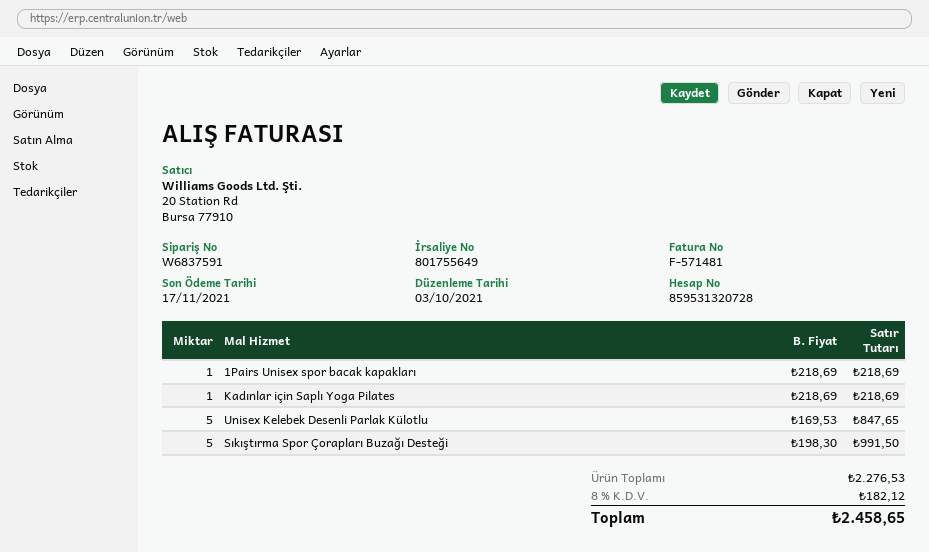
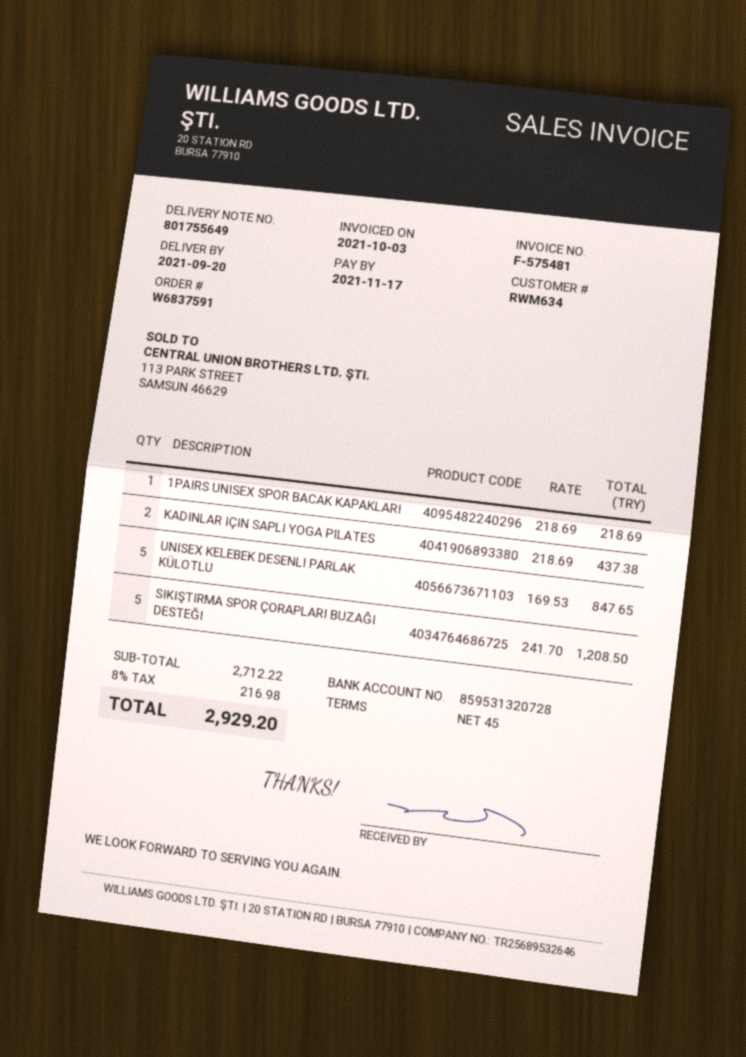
invoice number: F-571481 -> F-575481
Kadınlar için Saplı Yoga Pilates: 1 x 218.69 = 218.69 -> 2 x 218.69 = 437.38
Sıkıştırma Spor Çorapları Buzağı Desteği: 5 x 198.30 = 991.50 -> 5 x 241.70 = 1208.50
subtotal: 2276.53 -> 2712.22
tax: 8% = 182.12 -> 8% = 216.98
total: 2458.65 -> 2929.20

